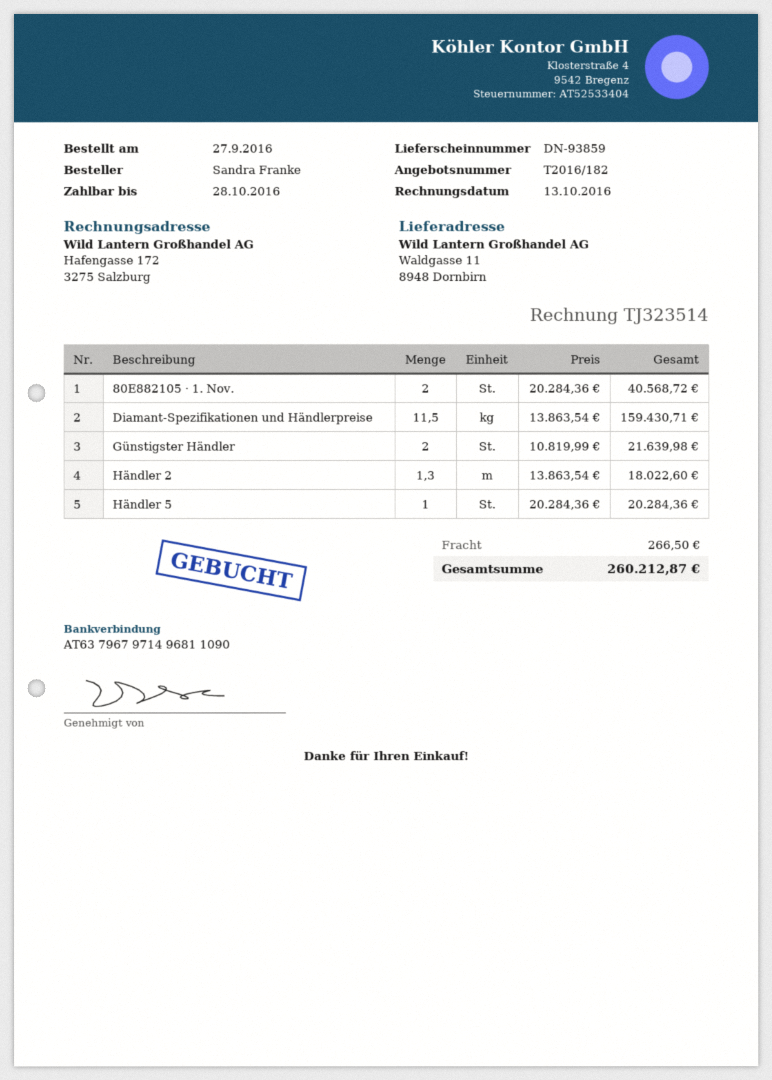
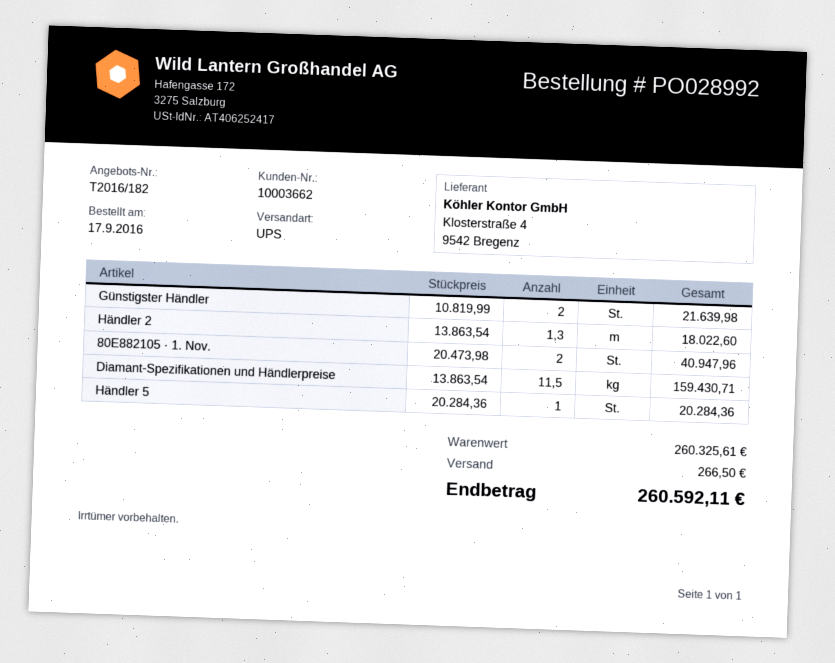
order date: 2016-09-27 -> 2016-09-17
80E882105 · 1. Nov.: 2 x 20284.36 = 40568.72 -> 2 x 20473.98 = 40947.96
total: 260212.87 -> 260592.11

